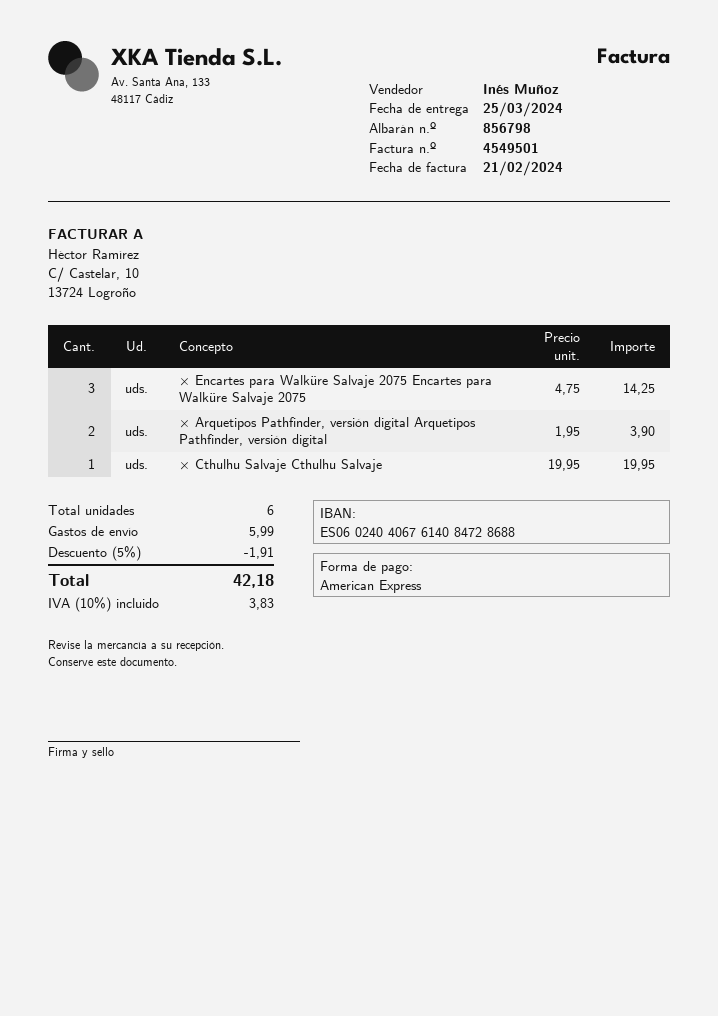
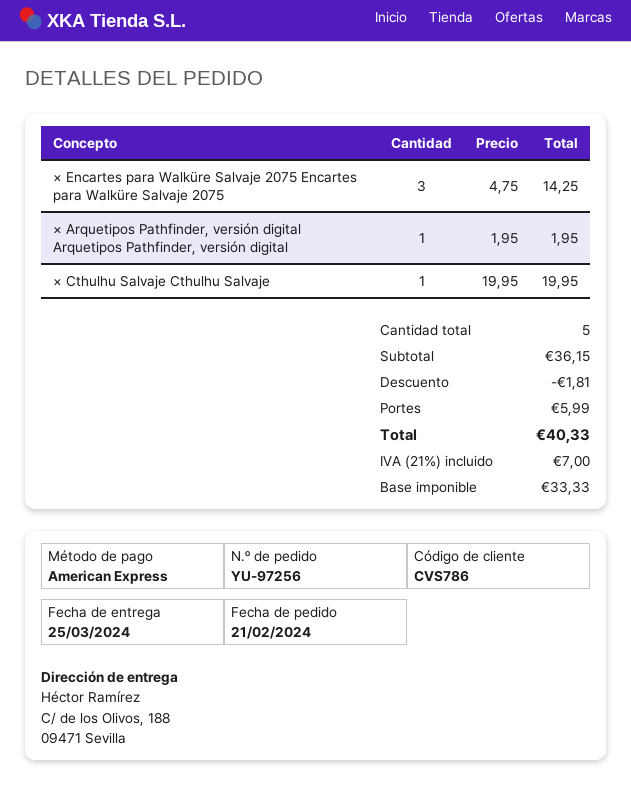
× Arquetipos Pathfinder, versión digital Arquetipos Pathfinder, versión digital: 2 x 1.95 = 3.90 -> 1 x 1.95 = 1.95
total quantity: 6 -> 5
discount: 1.91 -> 1.81
tax: 10% = 3.83 -> 21% = 7.00
total: 42.18 -> 40.33

